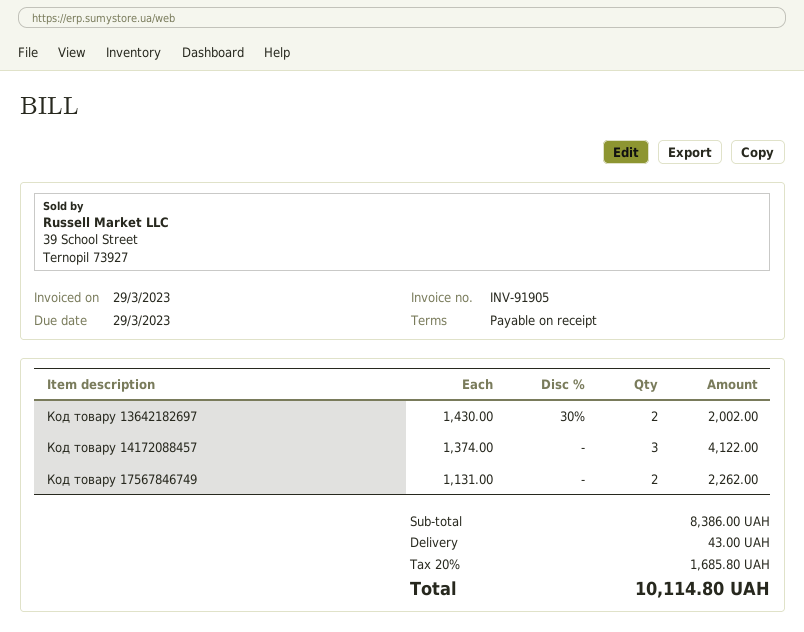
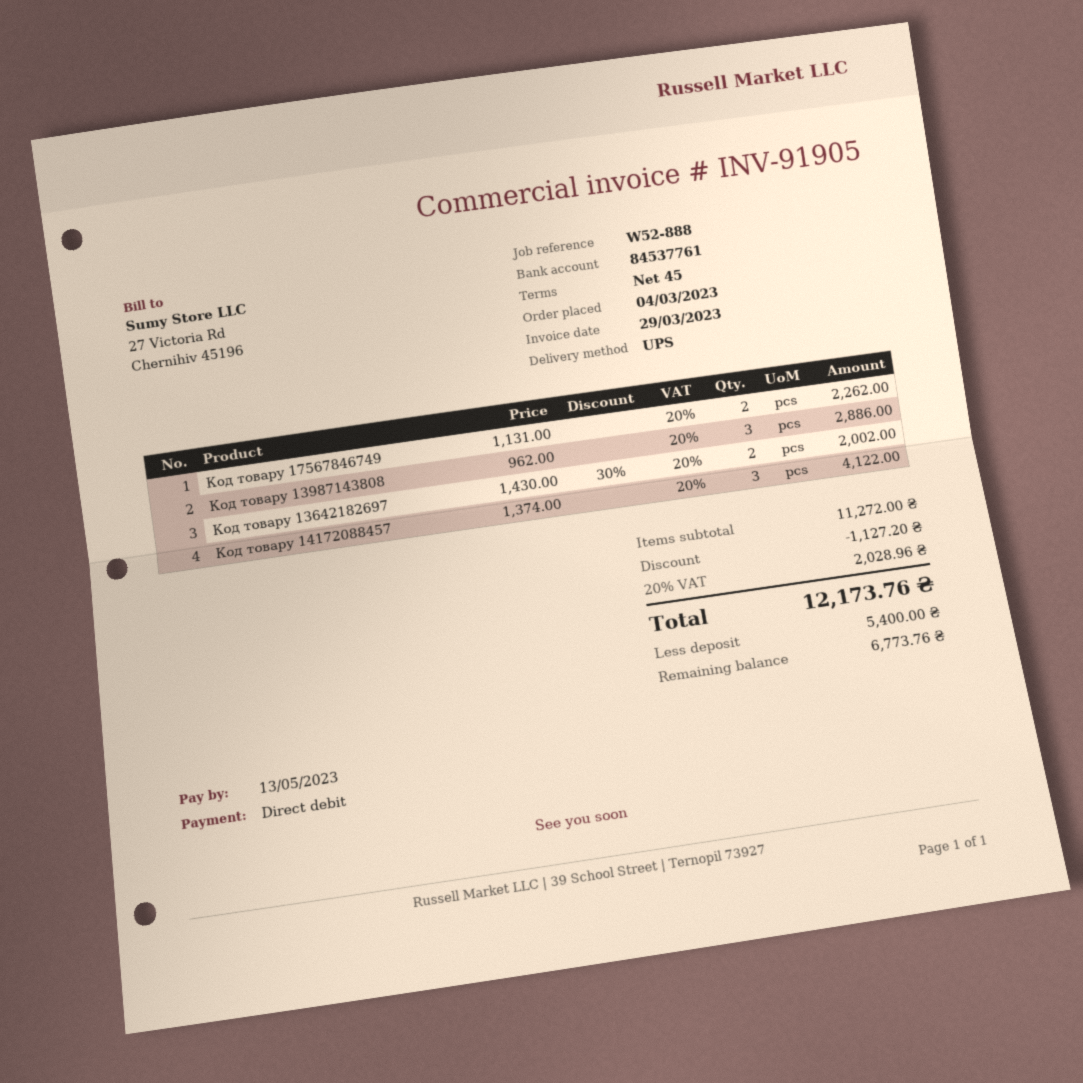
payment terms: on receipt -> 45 days
due date: 2023-03-29 -> 2023-05-13
Код товару 13987143808: none -> 3 x 962.00 = 2886.00
subtotal: 8386.00 -> 11272.00
discount: none -> 1127.20
shipping: 43.00 -> none
tax: 20% = 1685.80 -> 20% = 2028.96
total: 10114.80 -> 12173.76

